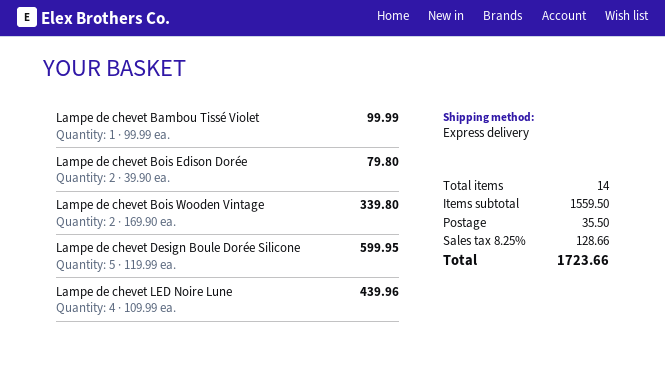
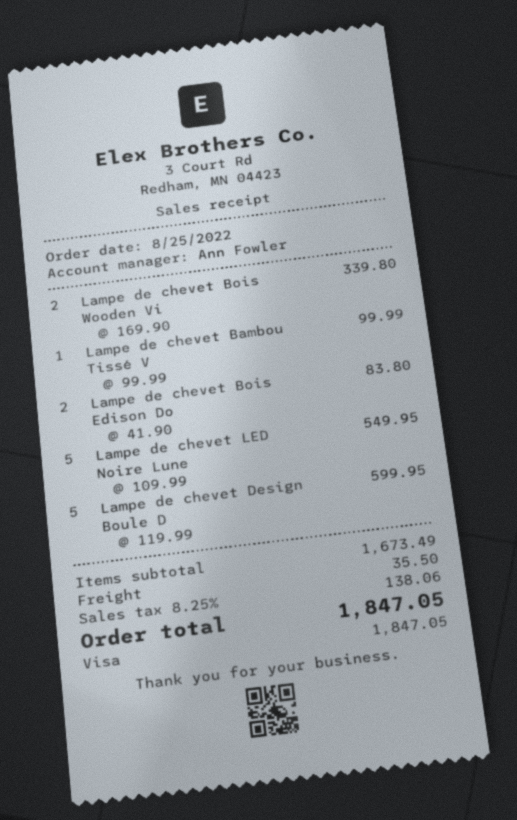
Lampe de chevet Bois Edison Dorée: 2 x 39.90 = 79.80 -> 2 x 41.90 = 83.80
Lampe de chevet LED Noire Lune: 4 x 109.99 = 439.96 -> 5 x 109.99 = 549.95
subtotal: 1559.50 -> 1673.49
tax: 8.25% = 128.66 -> 8.25% = 138.06
total: 1723.66 -> 1847.05

